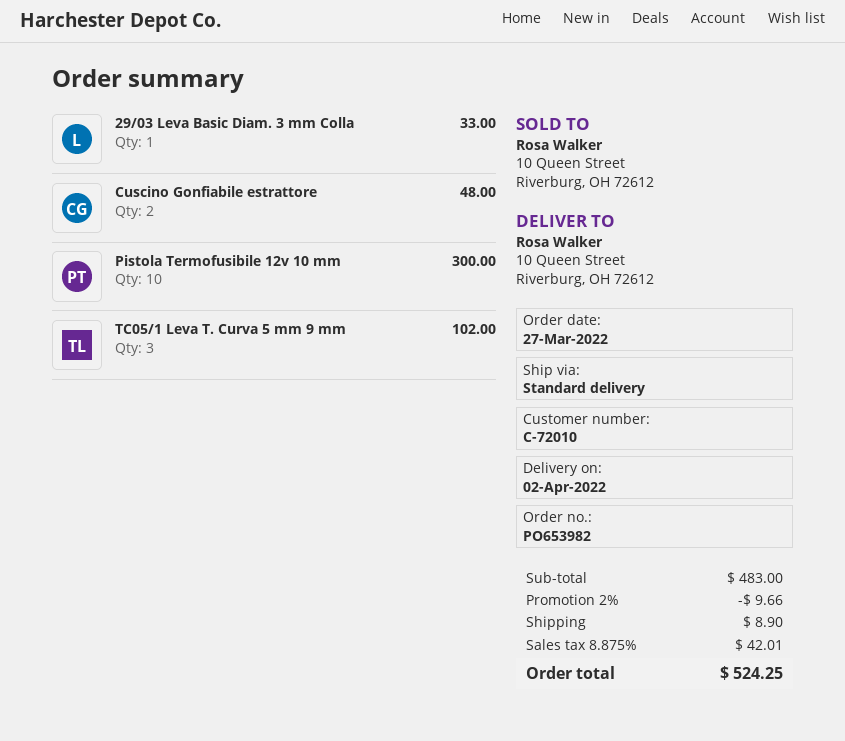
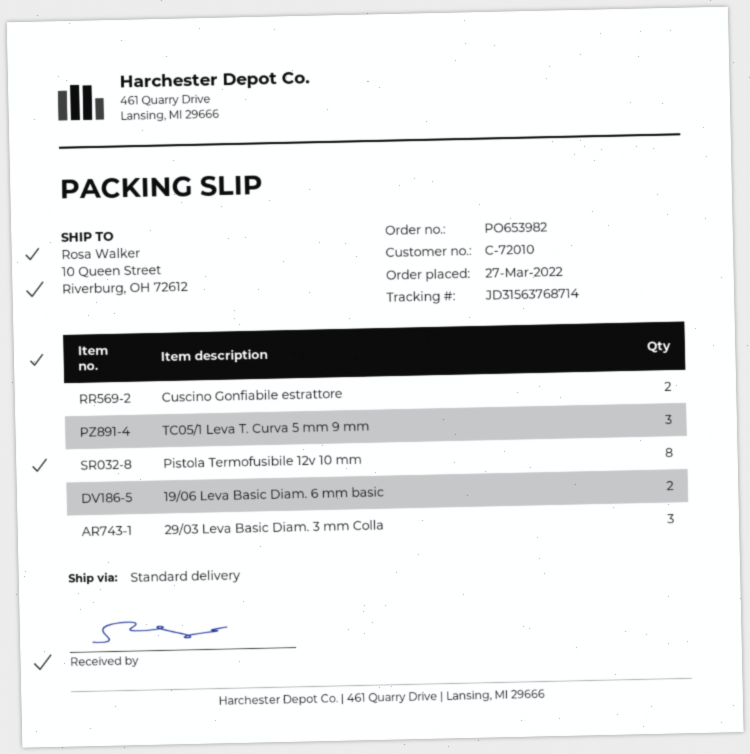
29/03 Leva Basic Diam. 3 mm Colla: 1 -> 3
Pistola Termofusibile 12v 10 mm: 10 -> 8
19/06 Leva Basic Diam. 6 mm basic: none -> 2

